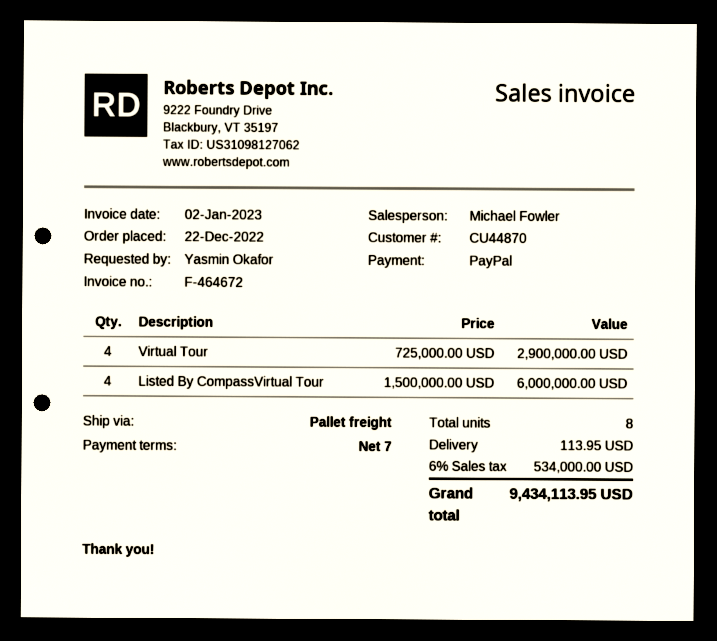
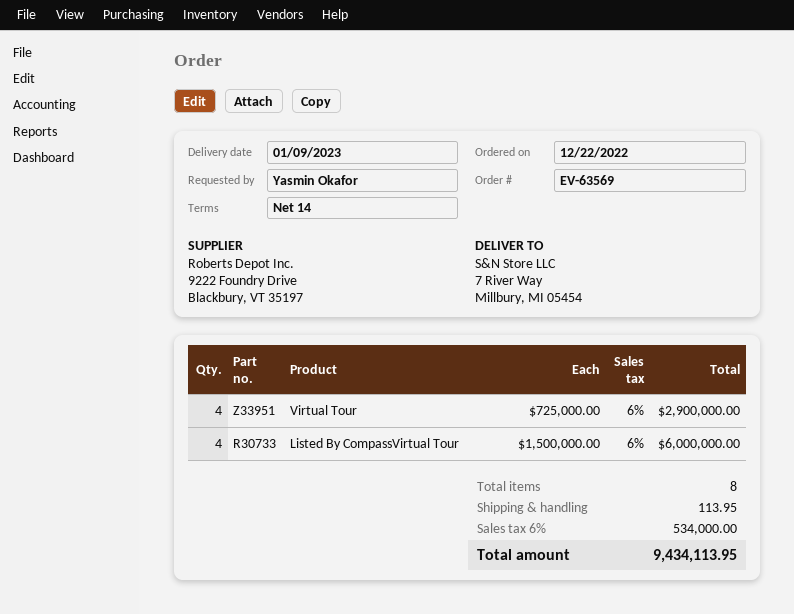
payment terms: 7 days -> 14 days

